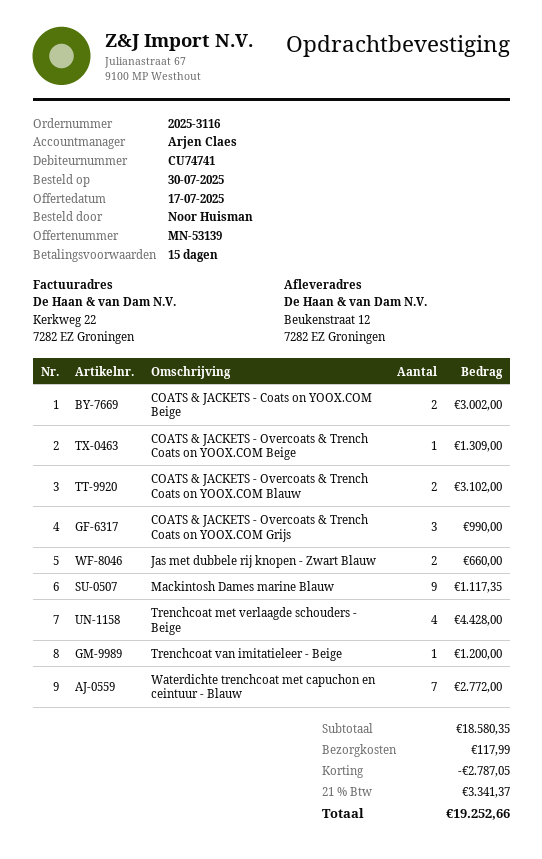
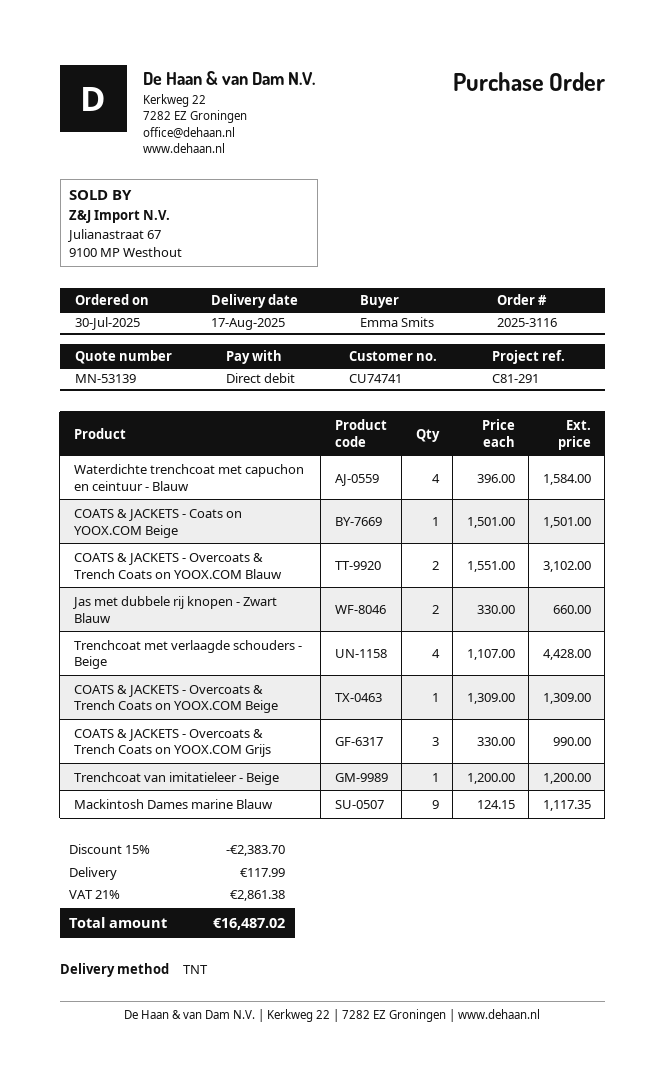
ordered by: Noor Huisman -> Emma Smits
COATS & JACKETS - Coats on YOOX.COM Beige: 2 for 3002.00 -> 1 for 1501.00
Waterdichte trenchcoat met capuchon en ceintuur - Blauw: 7 for 2772.00 -> 4 for 1584.00
discount: 2787.05 -> 2383.70
tax: 21% = 3341.37 -> 21% = 2861.38
total: 19252.66 -> 16487.02

